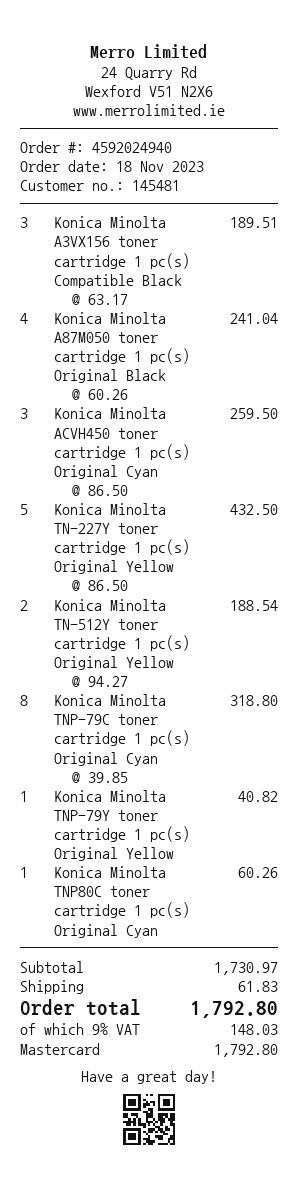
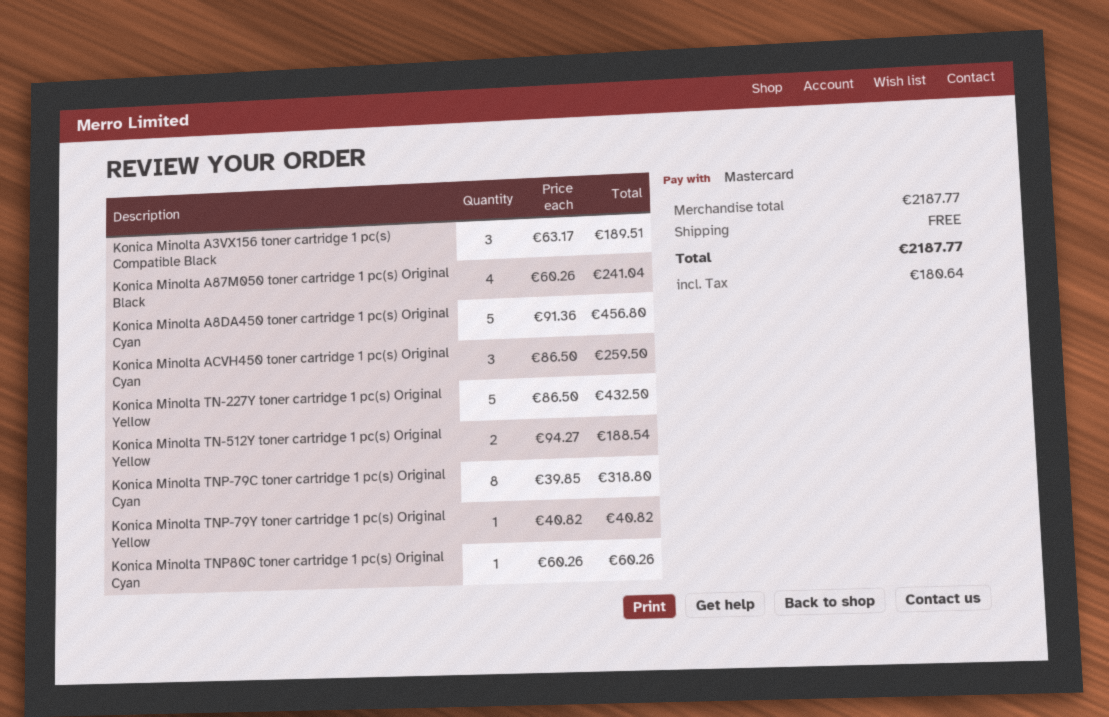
Konica Minolta A8DA450 toner cartridge 1 pc(s) Original Cyan: none -> 5 x 91.36 = 456.80
subtotal: 1730.97 -> 2187.77
shipping: 61.83 -> 0.00
tax: 148.03 -> 180.64
total: 1792.80 -> 2187.77

